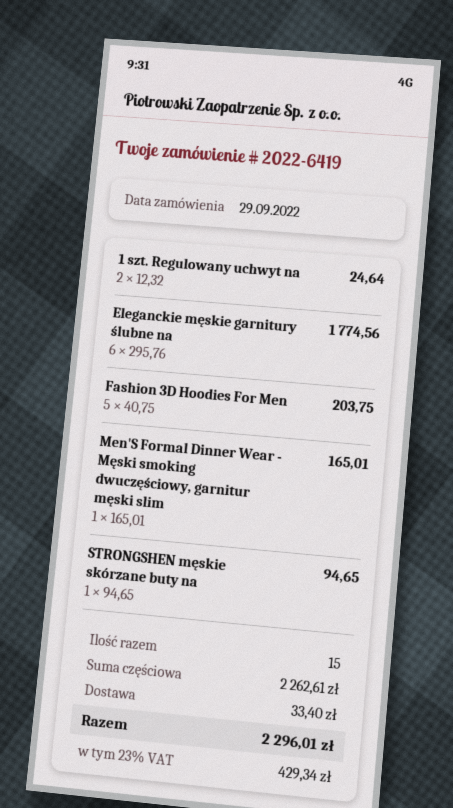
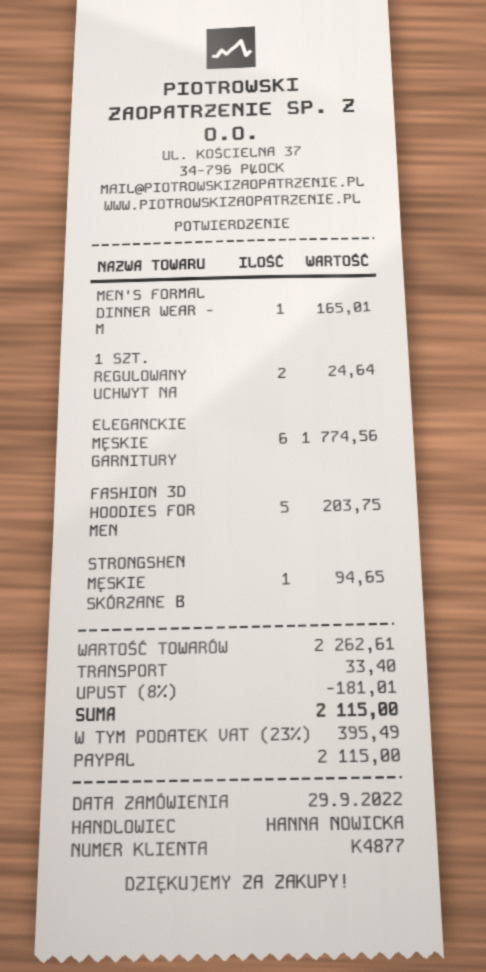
discount: none -> 8% = 181.01
tax: 23% = 429.34 -> 23% = 395.49
total: 2296.01 -> 2115.00

